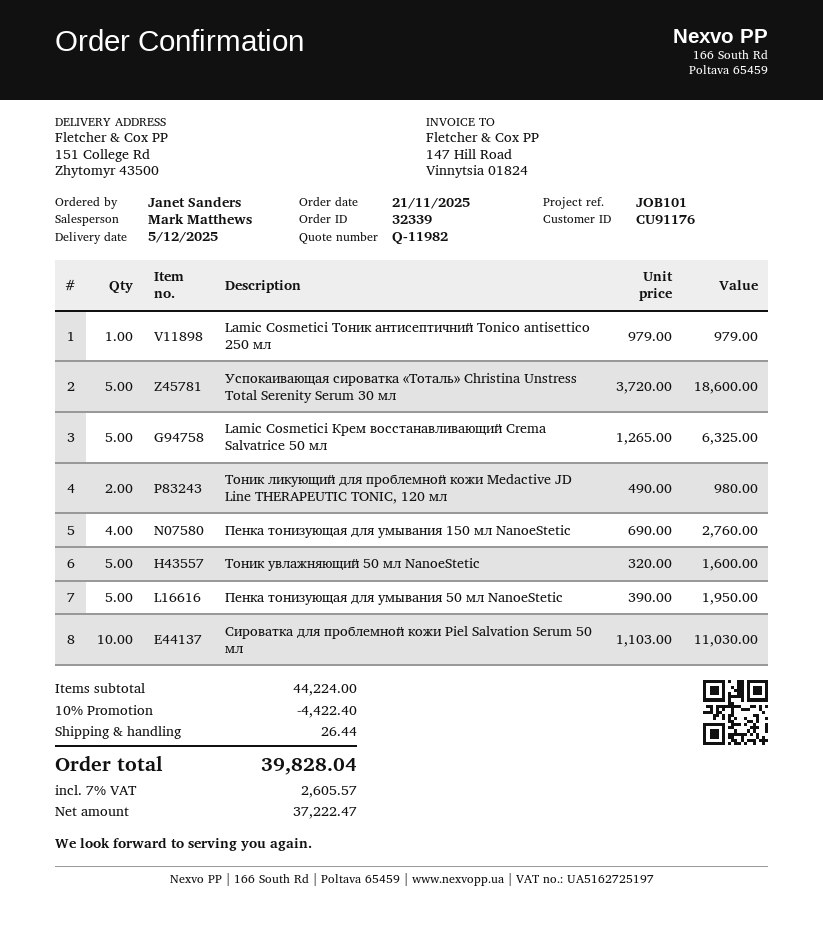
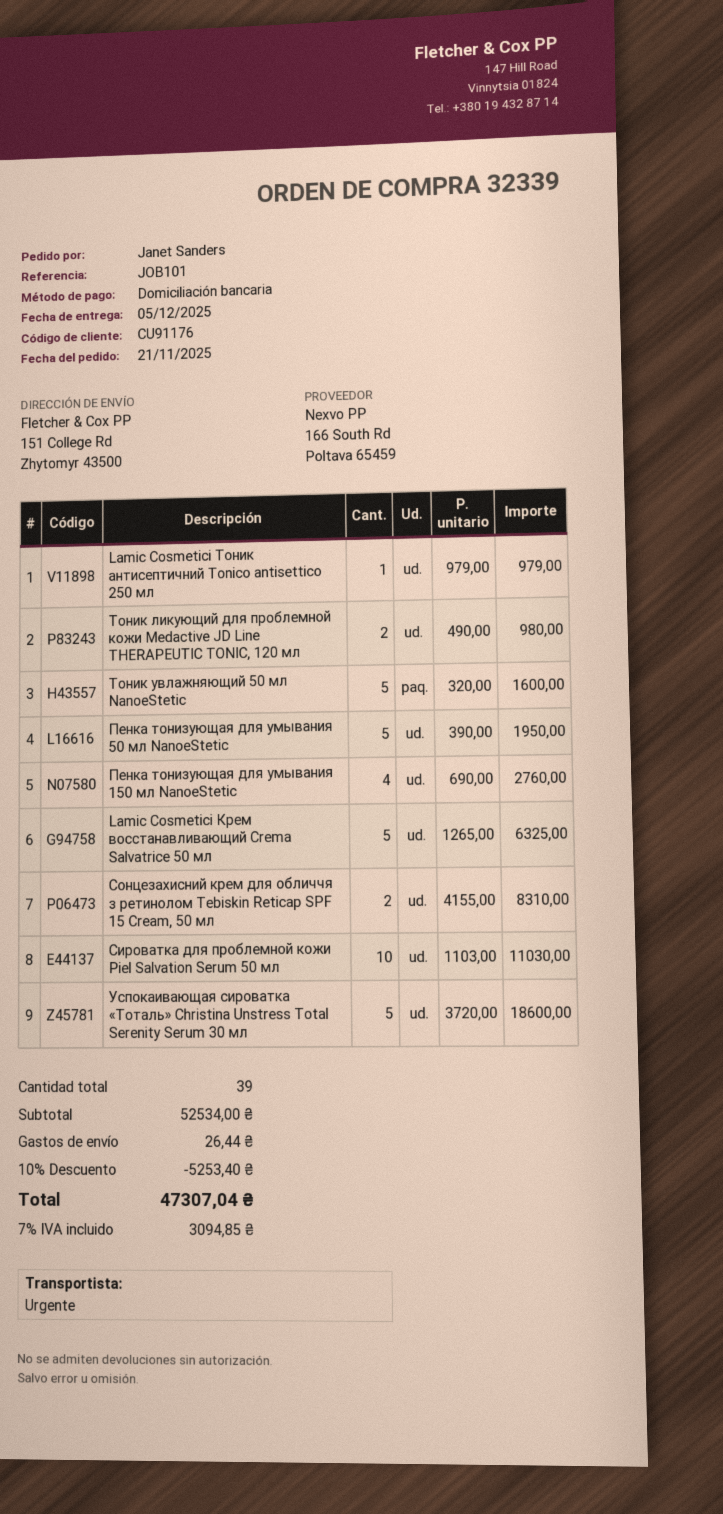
Сонцезахисний крем для обличчя з ретинолом Tebiskin Reticap SPF 15 Cream, 50 мл: none -> 2 x 4155.00 = 8310.00
subtotal: 44224.00 -> 52534.00
discount: 10% = 4422.40 -> 10% = 5253.40
tax: 7% = 2605.57 -> 7% = 3094.85
total: 39828.04 -> 47307.04

